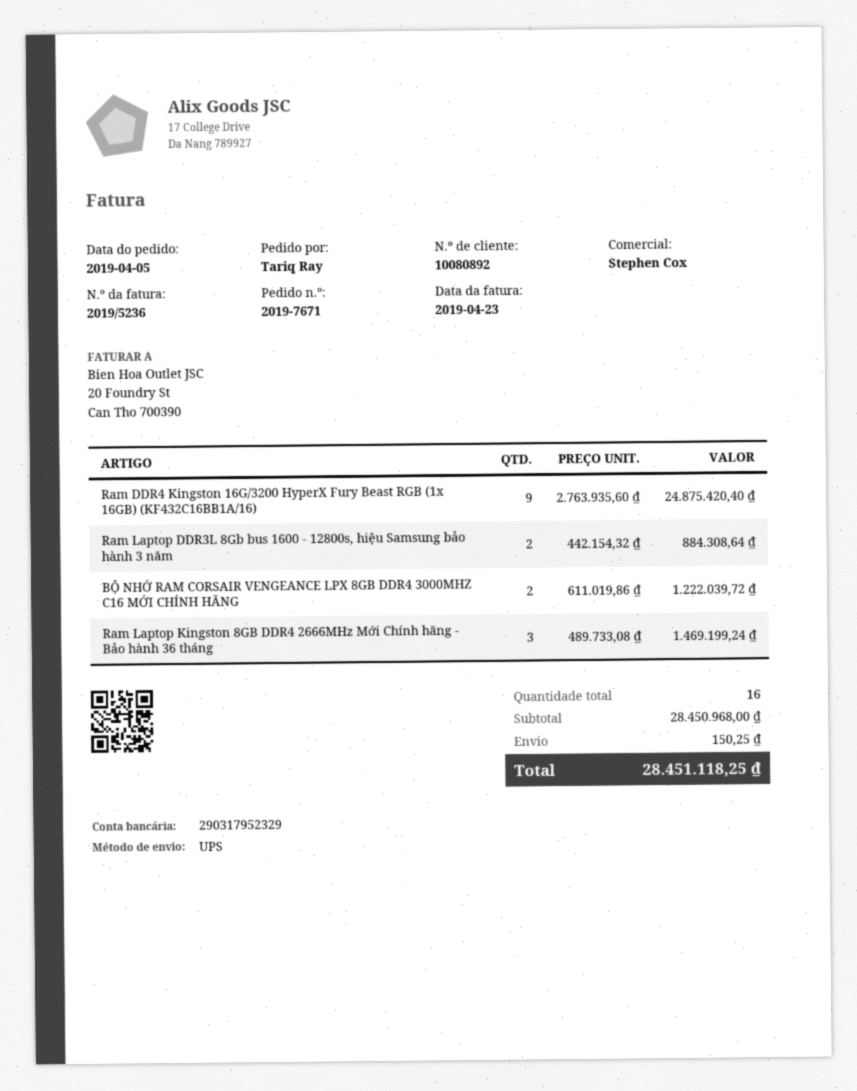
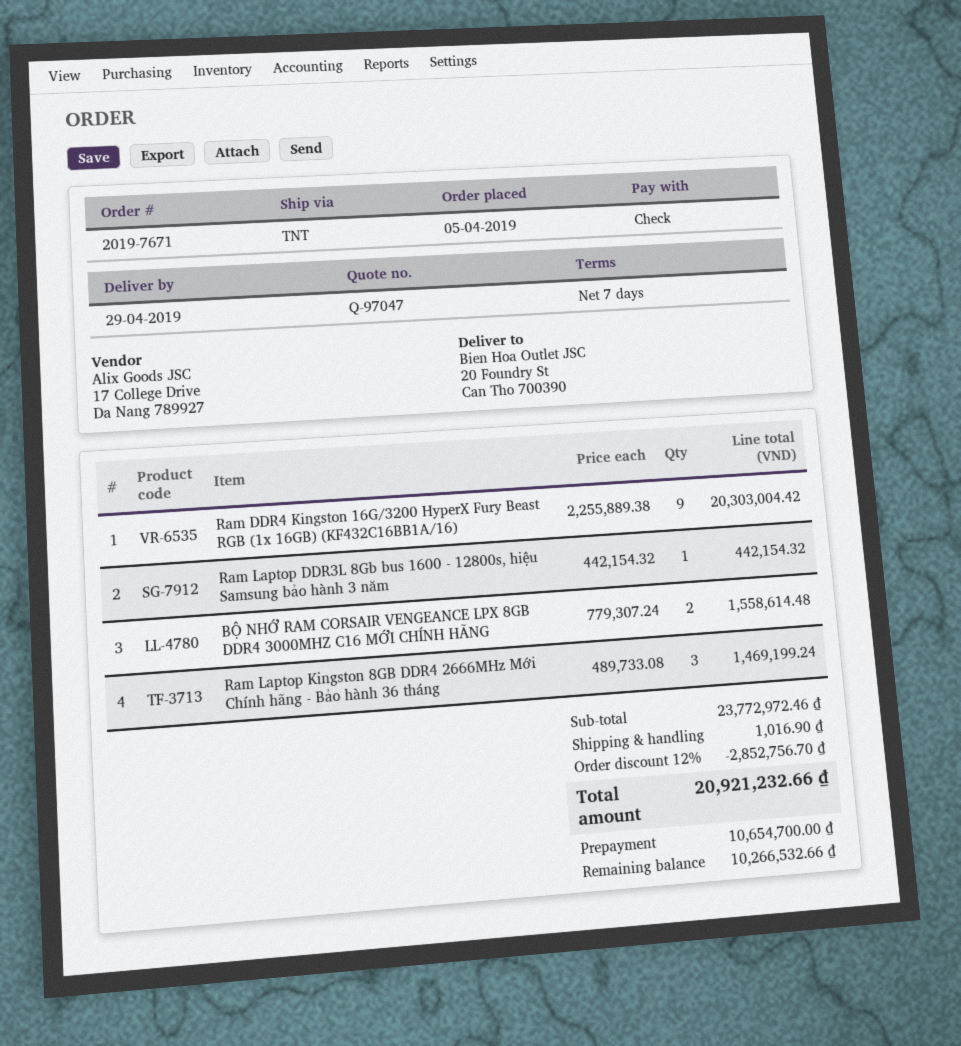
shipping method: UPS -> TNT
Ram DDR4 Kingston 16G/3200 HyperX Fury Beast RGB (1x 16GB) (KF432C16BB1A/16): 9 x 2763935.60 = 24875420.40 -> 9 x 2255889.38 = 20303004.42
Ram Laptop DDR3L 8Gb bus 1600 - 12800s, hiệu Samsung bảo hành 3 năm: 2 x 442154.32 = 884308.64 -> 1 x 442154.32 = 442154.32
BỘ NHỚ RAM CORSAIR VENGEANCE LPX 8GB DDR4 3000MHZ C16 MỚI CHÍNH HÃNG: 2 x 611019.86 = 1222039.72 -> 2 x 779307.24 = 1558614.48
subtotal: 28450968.00 -> 23772972.46
discount: none -> 12% = 2852756.70
shipping: 150.25 -> 1016.90
total: 28451118.25 -> 20921232.66

